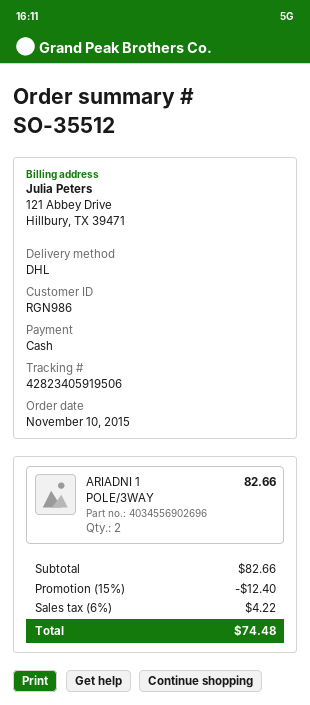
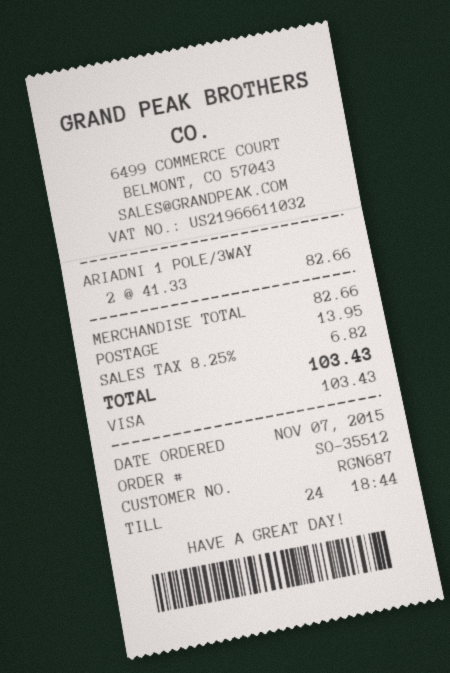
order date: 2015-11-10 -> 2015-11-07
customer number: RGN986 -> RGN687
payment method: cash -> Visa
discount: 15% = 12.40 -> none
shipping: none -> 13.95
tax: 6% = 4.22 -> 8.25% = 6.82
total: 74.48 -> 103.43

